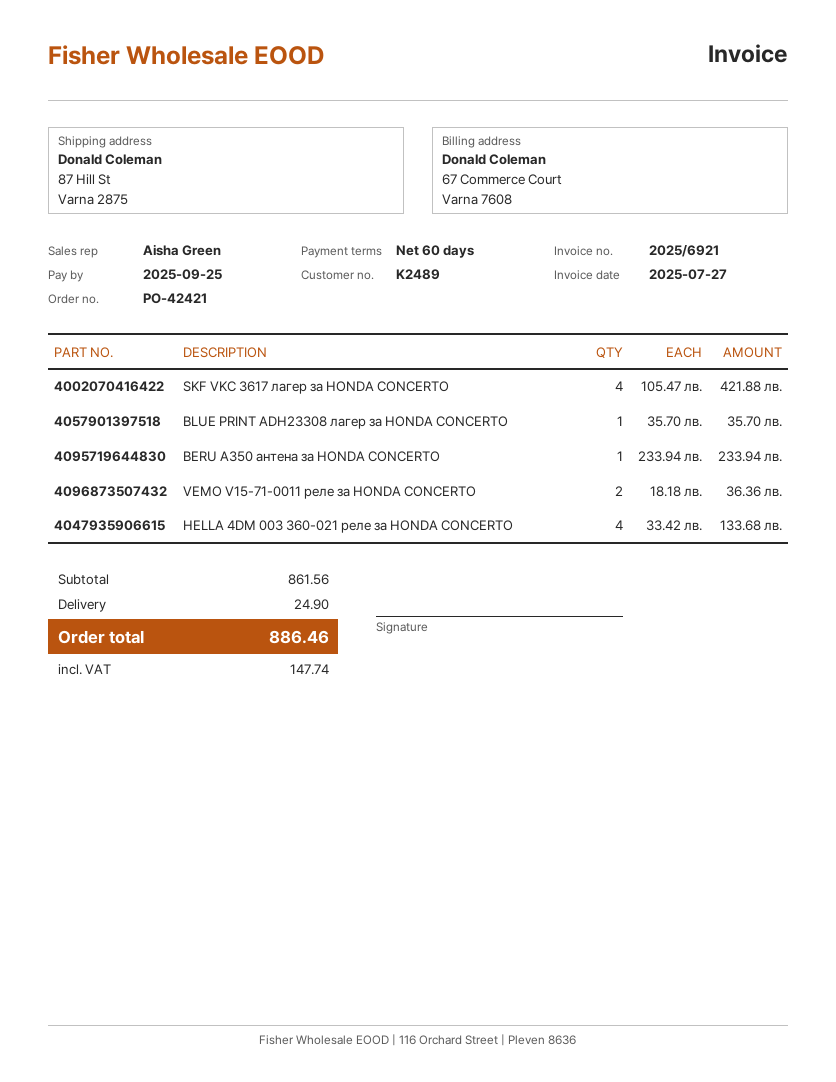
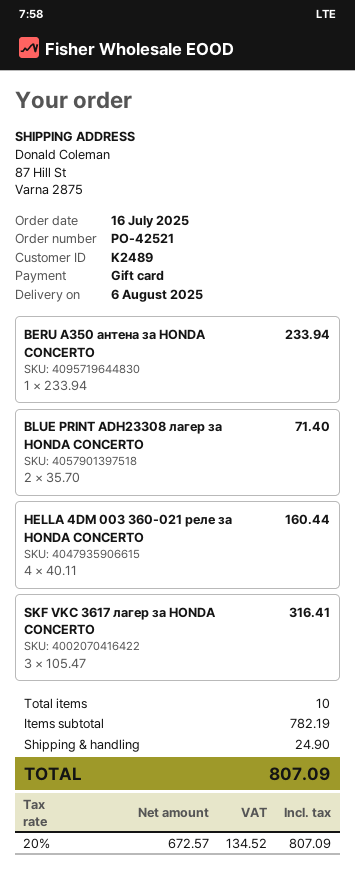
order number: PO-42421 -> PO-42521
SKF VKC 3617 лагер за HONDA CONCERTO: 4 x 105.47 = 421.88 -> 3 x 105.47 = 316.41
BLUE PRINT ADH23308 лагер за HONDA CONCERTO: 1 x 35.70 = 35.70 -> 2 x 35.70 = 71.40
VEMO V15-71-0011 реле за HONDA CONCERTO: 2 x 18.18 = 36.36 -> none
HELLA 4DM 003 360-021 реле за HONDA CONCERTO: 4 x 33.42 = 133.68 -> 4 x 40.11 = 160.44
subtotal: 861.56 -> 782.19
tax: 147.74 -> 134.52
total: 886.46 -> 807.09

